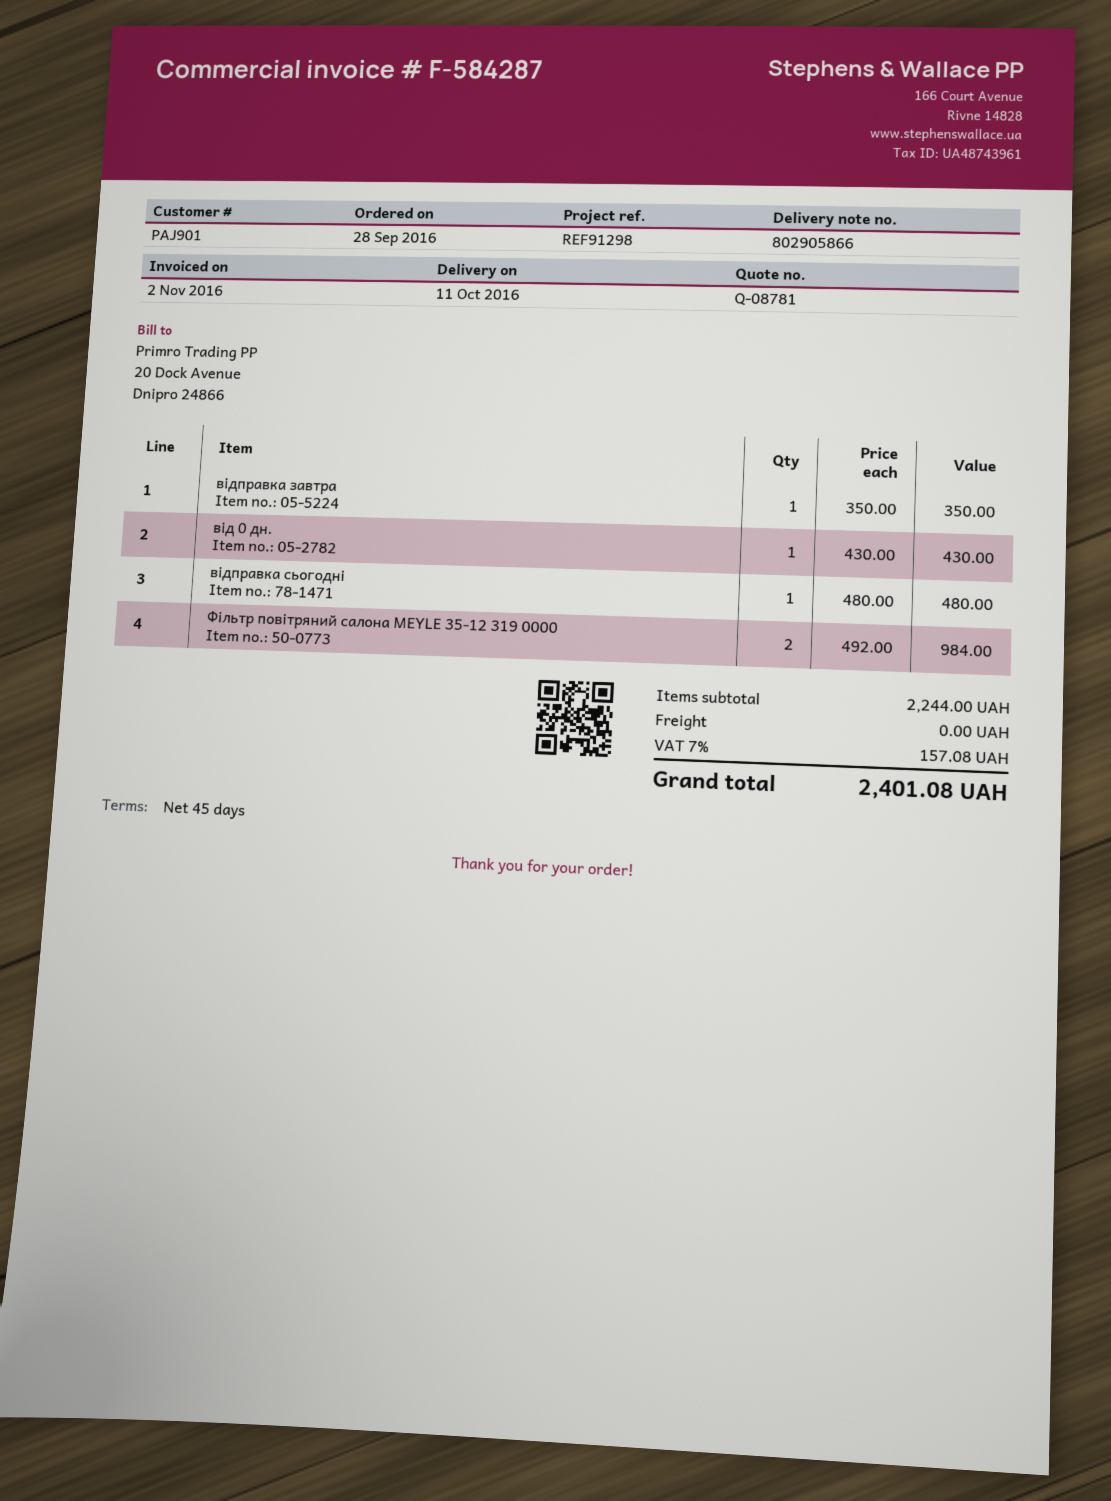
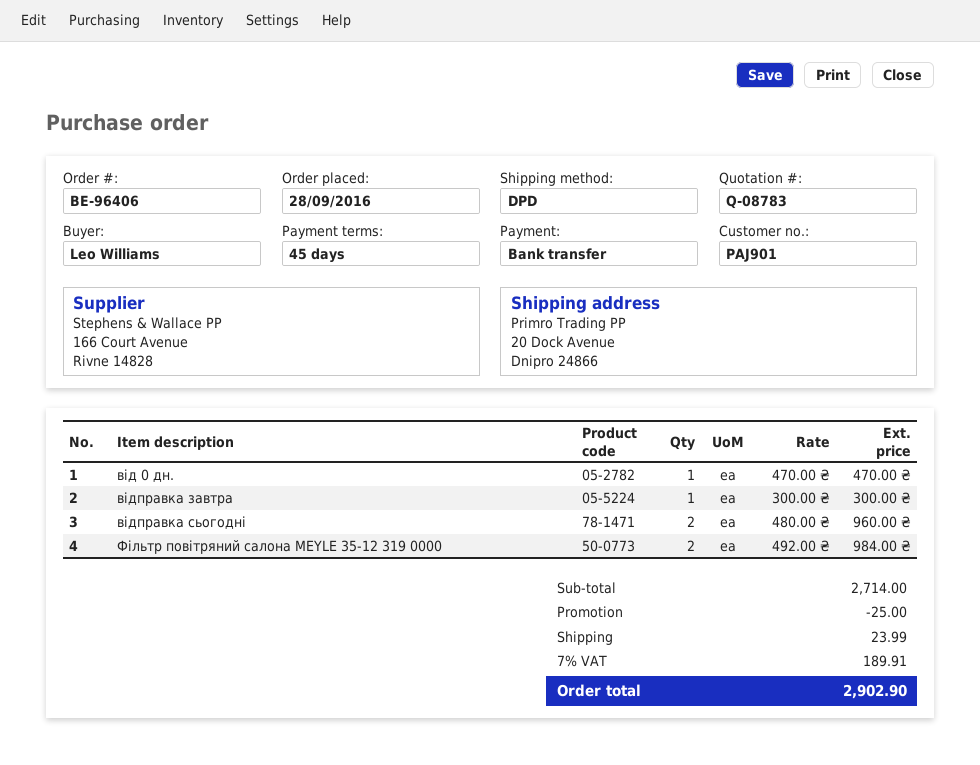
quote number: Q-08781 -> Q-08783
відправка завтра: 1 x 350.00 = 350.00 -> 1 x 300.00 = 300.00
від 0 дн.: 1 x 430.00 = 430.00 -> 1 x 470.00 = 470.00
відправка сьогодні: 1 x 480.00 = 480.00 -> 2 x 480.00 = 960.00
subtotal: 2244.00 -> 2714.00
discount: none -> 25.00
shipping: 0.00 -> 23.99
tax: 7% = 157.08 -> 7% = 189.91
total: 2401.08 -> 2902.90

